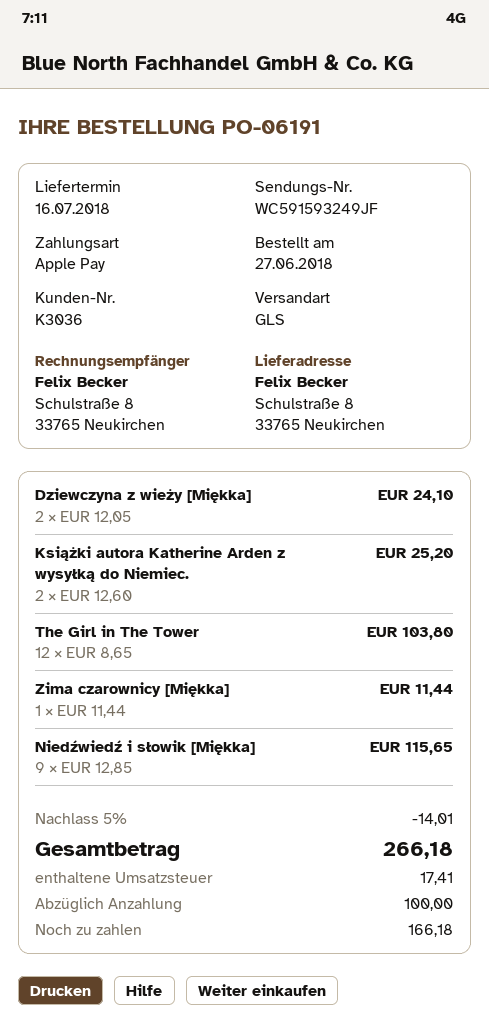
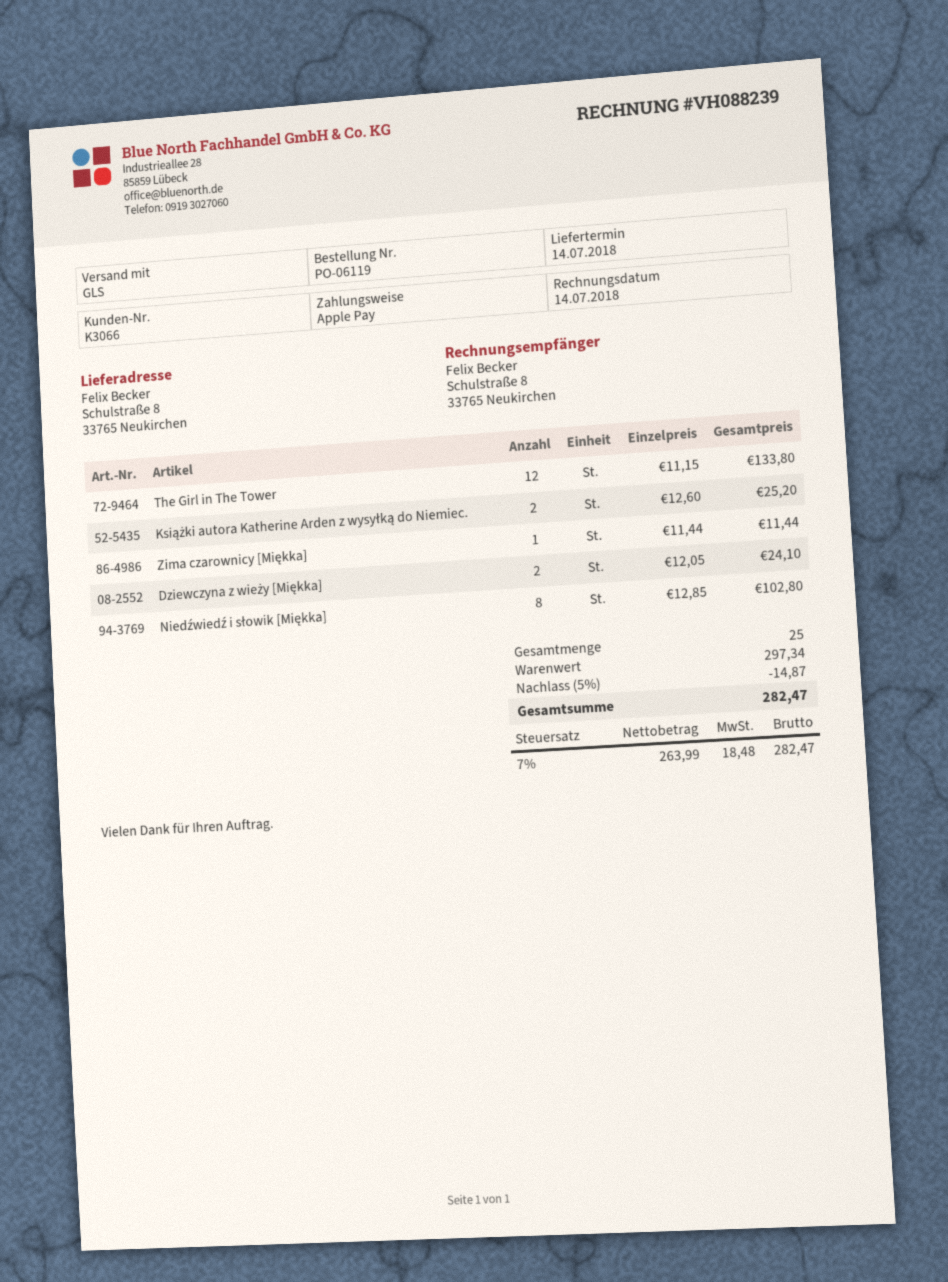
order number: PO-06191 -> PO-06119
delivery date: 2018-07-16 -> 2018-07-14
customer number: K3036 -> K3066
The Girl in The Tower: 12 x 8.65 = 103.80 -> 12 x 11.15 = 133.80
Niedźwiedź i słowik [Miękka]: 9 x 12.85 = 115.65 -> 8 x 12.85 = 102.80
discount: 5% = 14.01 -> 5% = 14.87
tax: 17.41 -> 18.48
total: 266.18 -> 282.47

